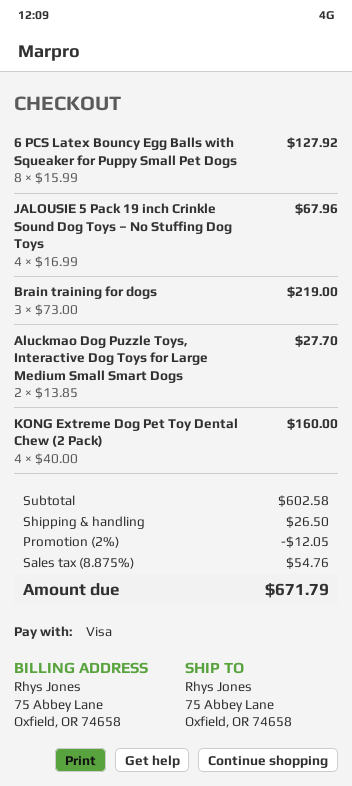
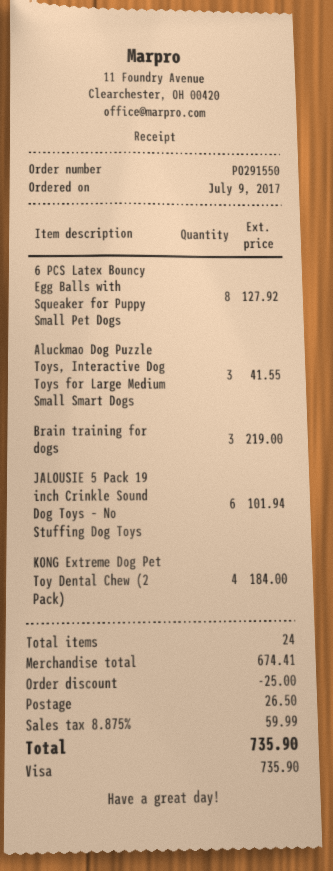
JALOUSIE 5 Pack 19 inch Crinkle Sound Dog Toys – No Stuffing Dog Toys: 4 for 67.96 -> 6 for 101.94
Aluckmao Dog Puzzle Toys, Interactive Dog Toys for Large Medium Small Smart Dogs: 2 for 27.70 -> 3 for 41.55
KONG Extreme Dog Pet Toy Dental Chew (2 Pack): 4 for 160.00 -> 4 for 184.00
subtotal: 602.58 -> 674.41
discount: 12.05 -> 25.00
tax: 8.875% = 54.76 -> 8.875% = 59.99
total: 671.79 -> 735.90

